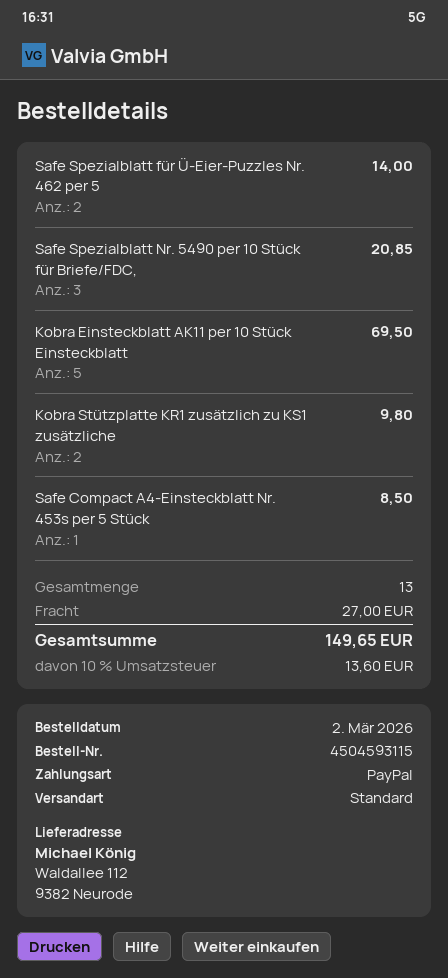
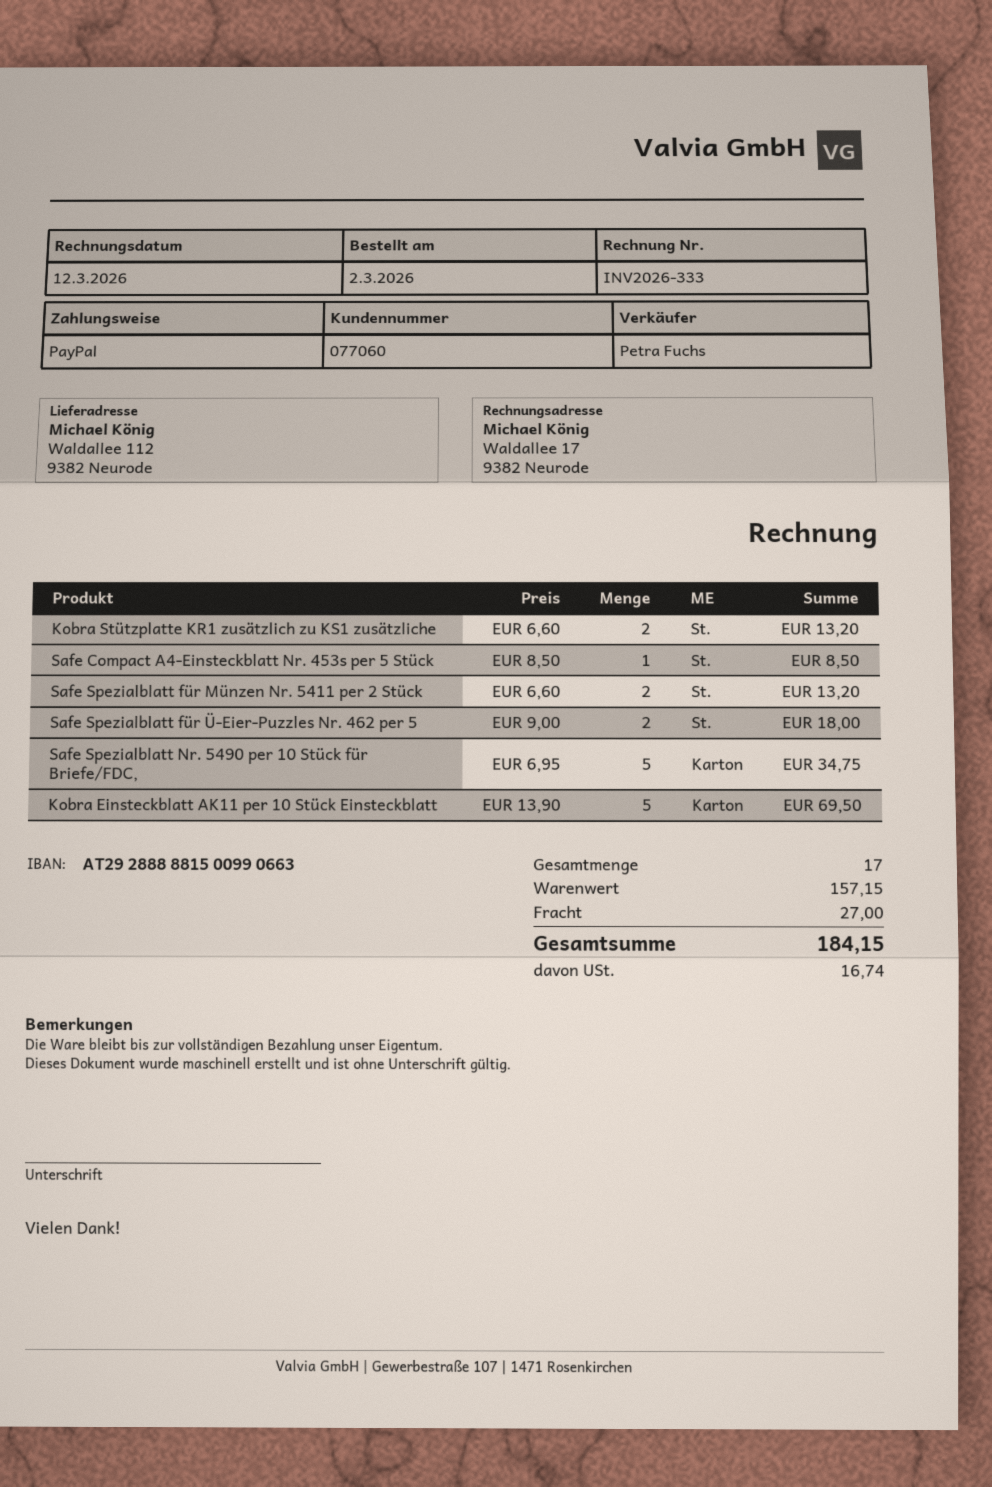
Safe Spezialblatt für Ü-Eier-Puzzles Nr. 462 per 5: 2 for 14.00 -> 2 for 18.00
Safe Spezialblatt Nr. 5490 per 10 Stück für Briefe/FDC,: 3 for 20.85 -> 5 for 34.75
Kobra Stützplatte KR1 zusätzlich zu KS1 zusätzliche: 2 for 9.80 -> 2 for 13.20
Safe Spezialblatt für Münzen Nr. 5411 per 2 Stück: none -> 2 for 13.20
total quantity: 13 -> 17
tax: 13.60 -> 16.74
total: 149.65 -> 184.15

